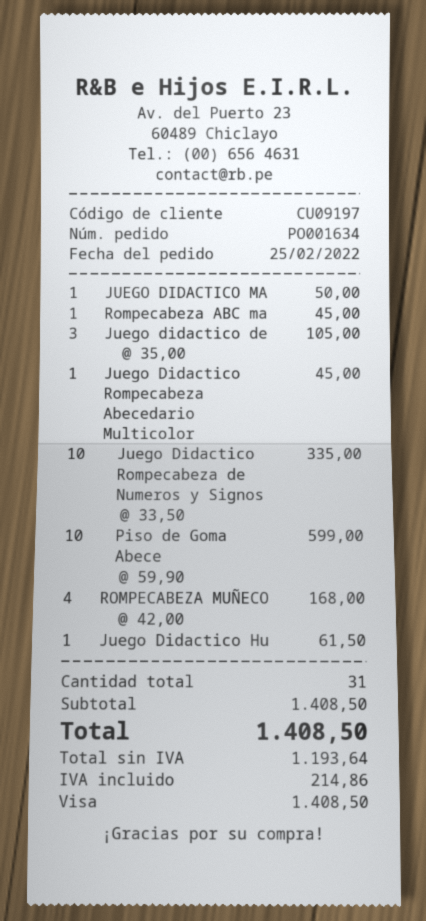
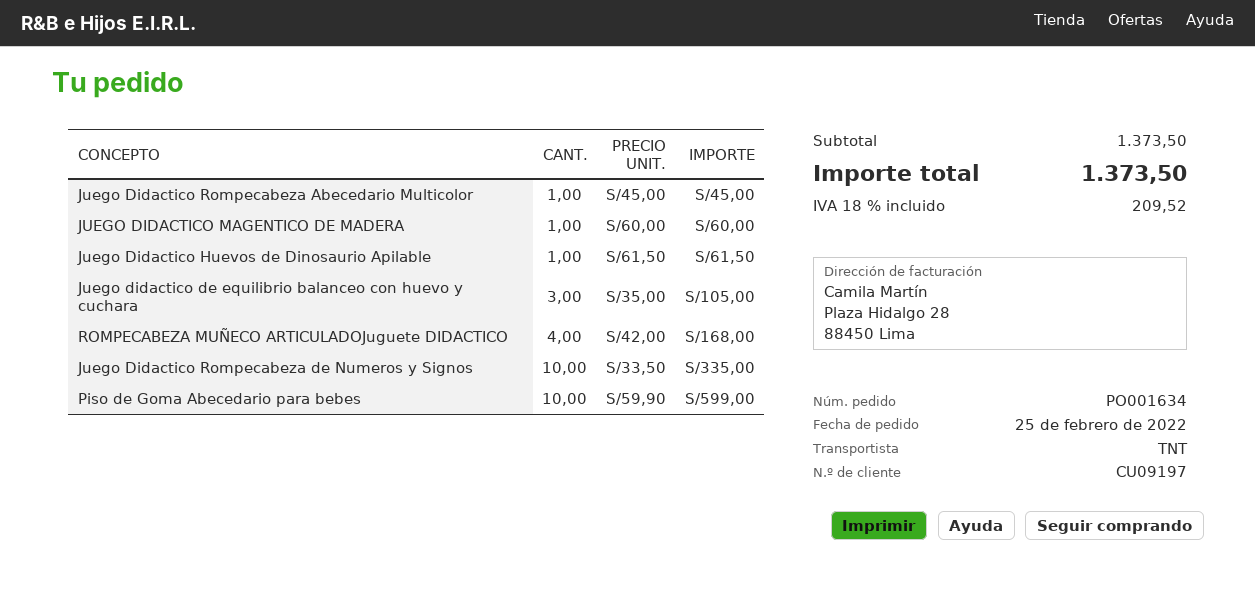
JUEGO DIDACTICO MA: 1 x 50.00 = 50.00 -> 1 x 60.00 = 60.00
Rompecabeza ABC ma: 1 x 45.00 = 45.00 -> none
subtotal: 1408.50 -> 1373.50
tax: 214.86 -> 209.52
total: 1408.50 -> 1373.50

